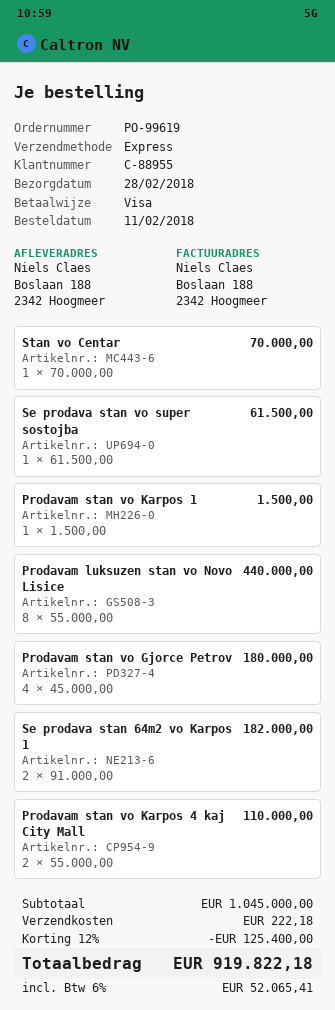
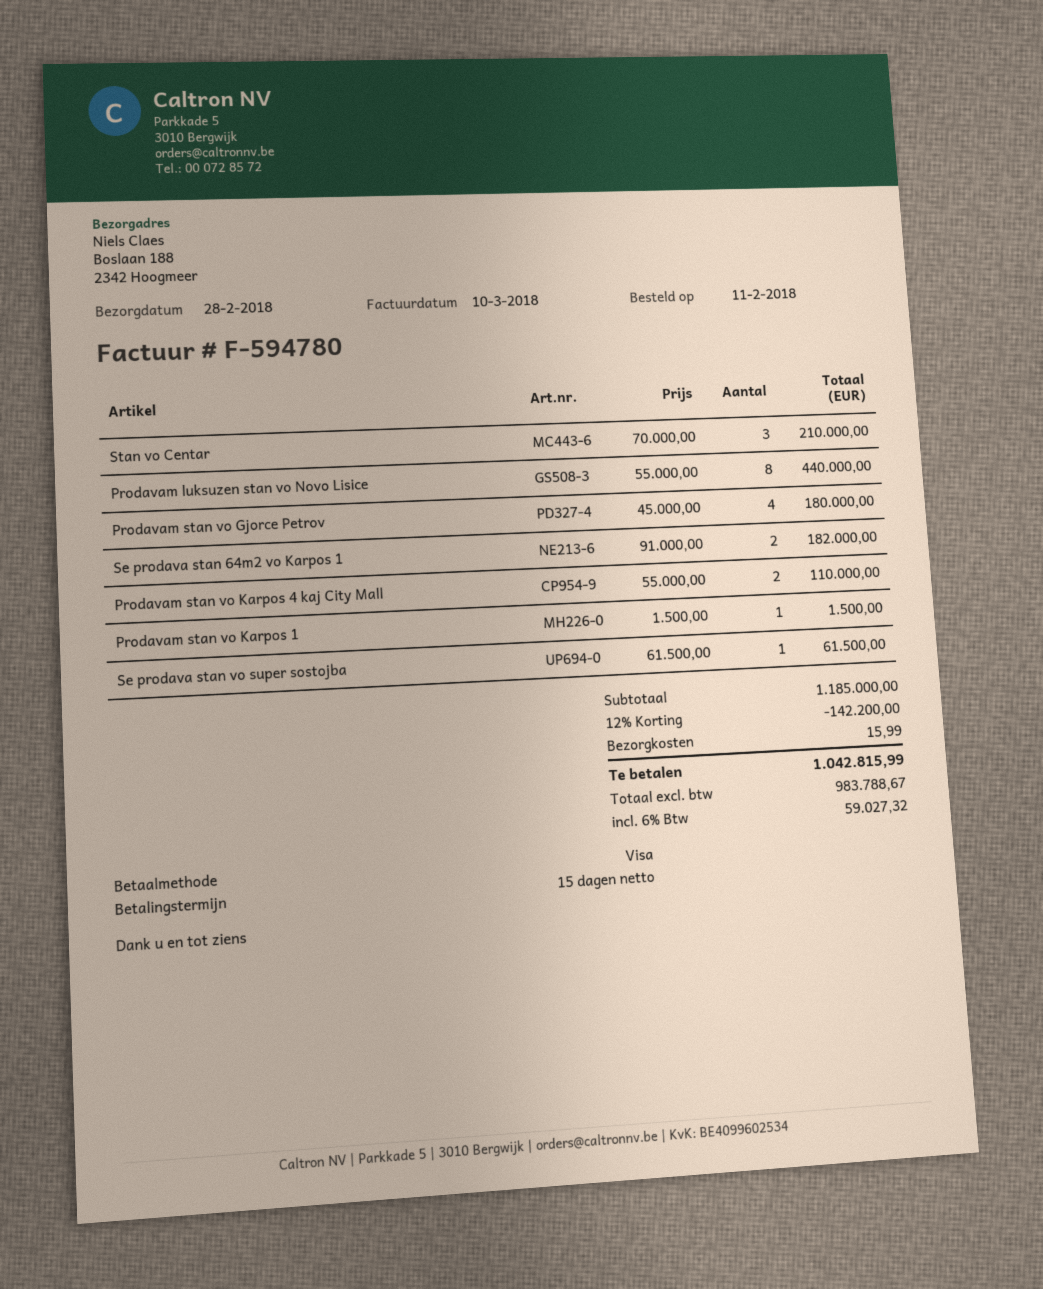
Stan vo Centar: 1 x 70000.00 = 70000.00 -> 3 x 70000.00 = 210000.00
subtotal: 1045000.00 -> 1185000.00
discount: 12% = 125400.00 -> 12% = 142200.00
shipping: 222.18 -> 15.99
tax: 6% = 52065.41 -> 6% = 59027.32
total: 919822.18 -> 1042815.99

